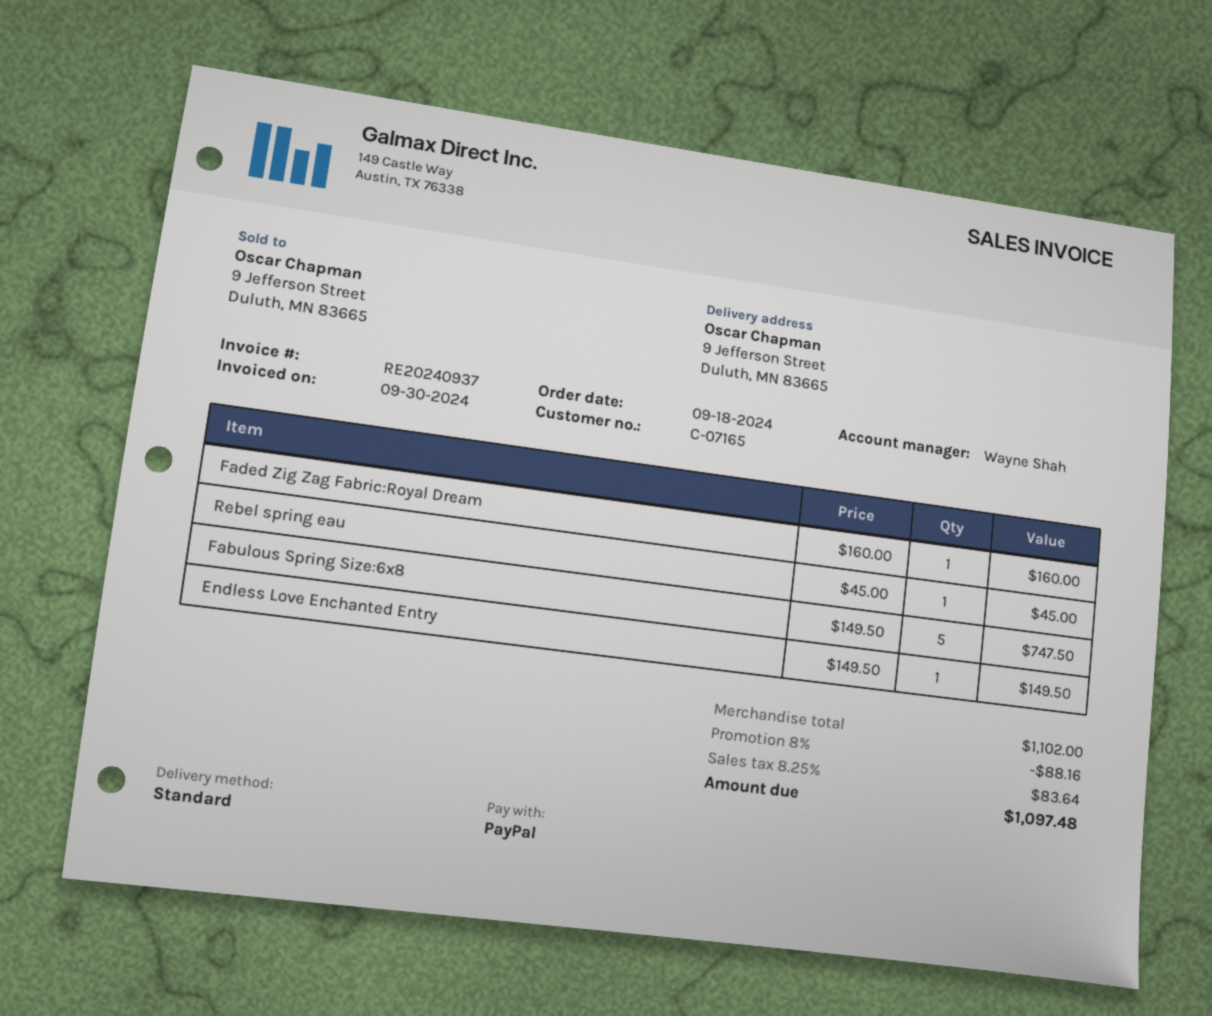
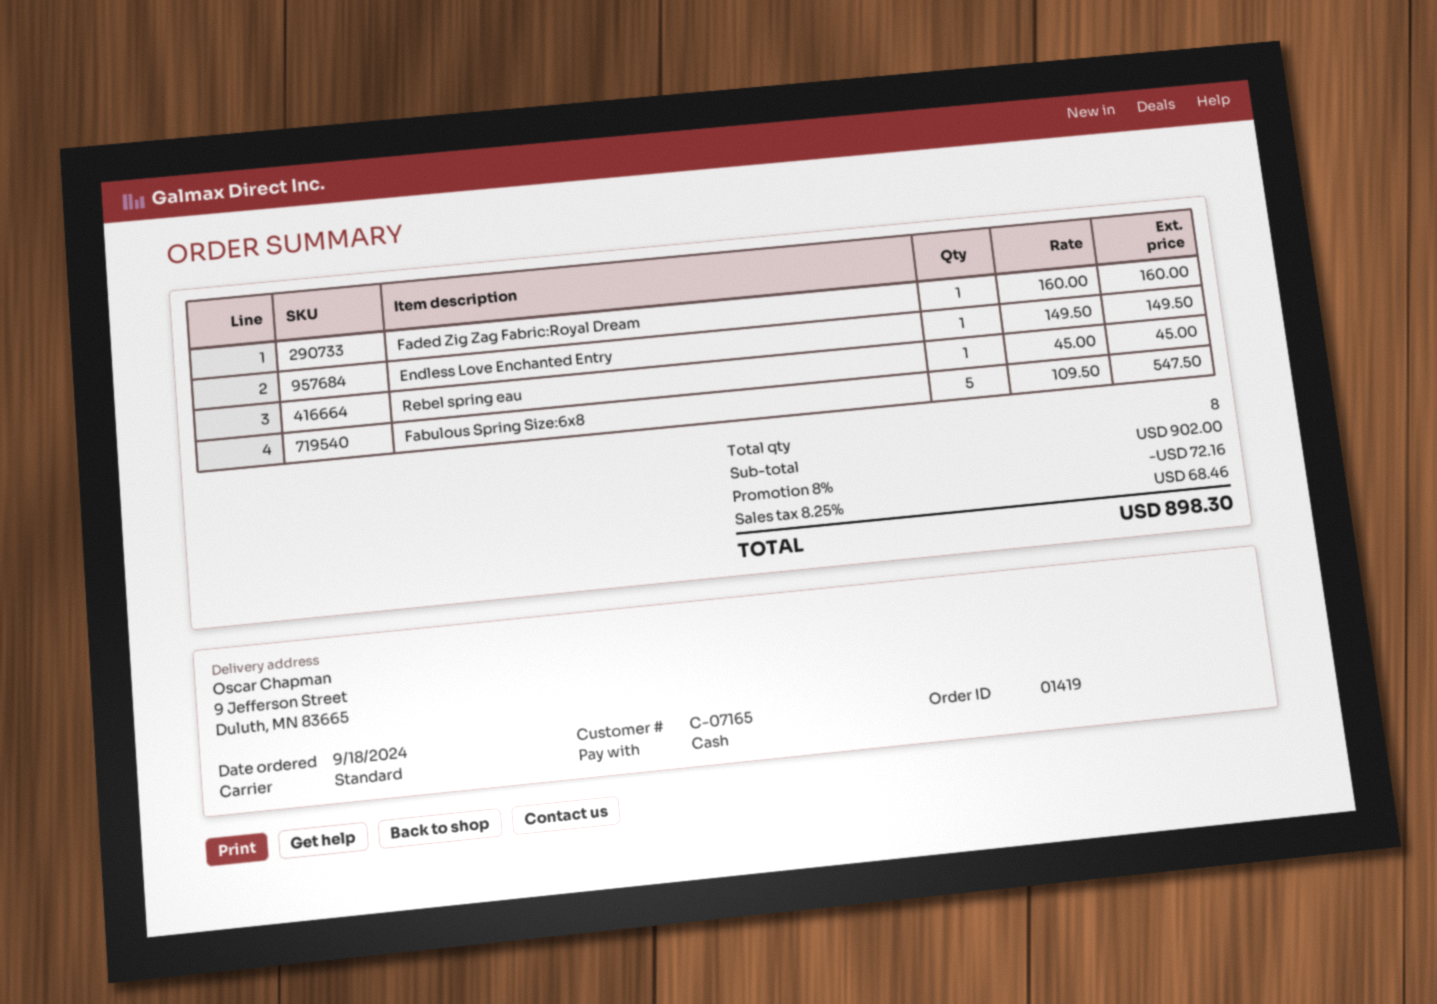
payment method: PayPal -> cash
Fabulous Spring Size:6x8: 5 x 149.50 = 747.50 -> 5 x 109.50 = 547.50
subtotal: 1102.00 -> 902.00
discount: 8% = 88.16 -> 8% = 72.16
tax: 8.25% = 83.64 -> 8.25% = 68.46
total: 1097.48 -> 898.30

